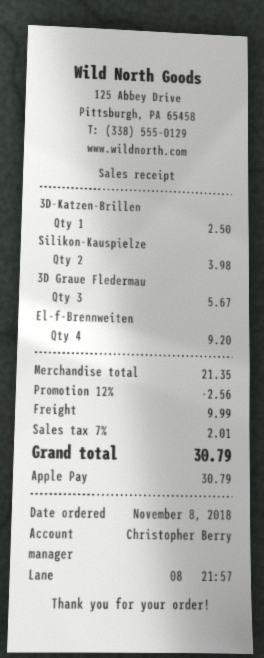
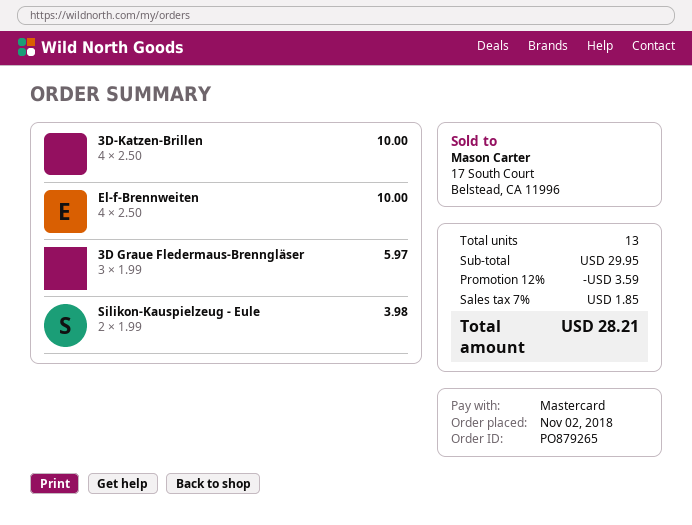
order date: 2018-11-08 -> 2018-11-02
payment method: Apple Pay -> Mastercard
3D-Katzen-Brillen: 1 for 2.50 -> 4 for 10.00
3D Graue Fledermau: 3 for 5.67 -> 3 for 5.97
El-f-Brennweiten: 4 for 9.20 -> 4 for 10.00
subtotal: 21.35 -> 29.95
discount: 12% = 2.56 -> 12% = 3.59
shipping: 9.99 -> none
tax: 7% = 2.01 -> 7% = 1.85
total: 30.79 -> 28.21

